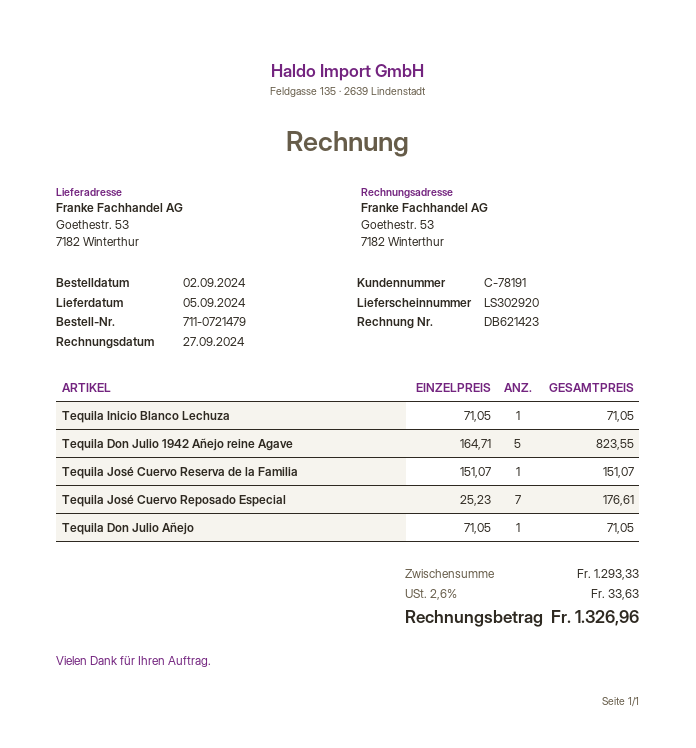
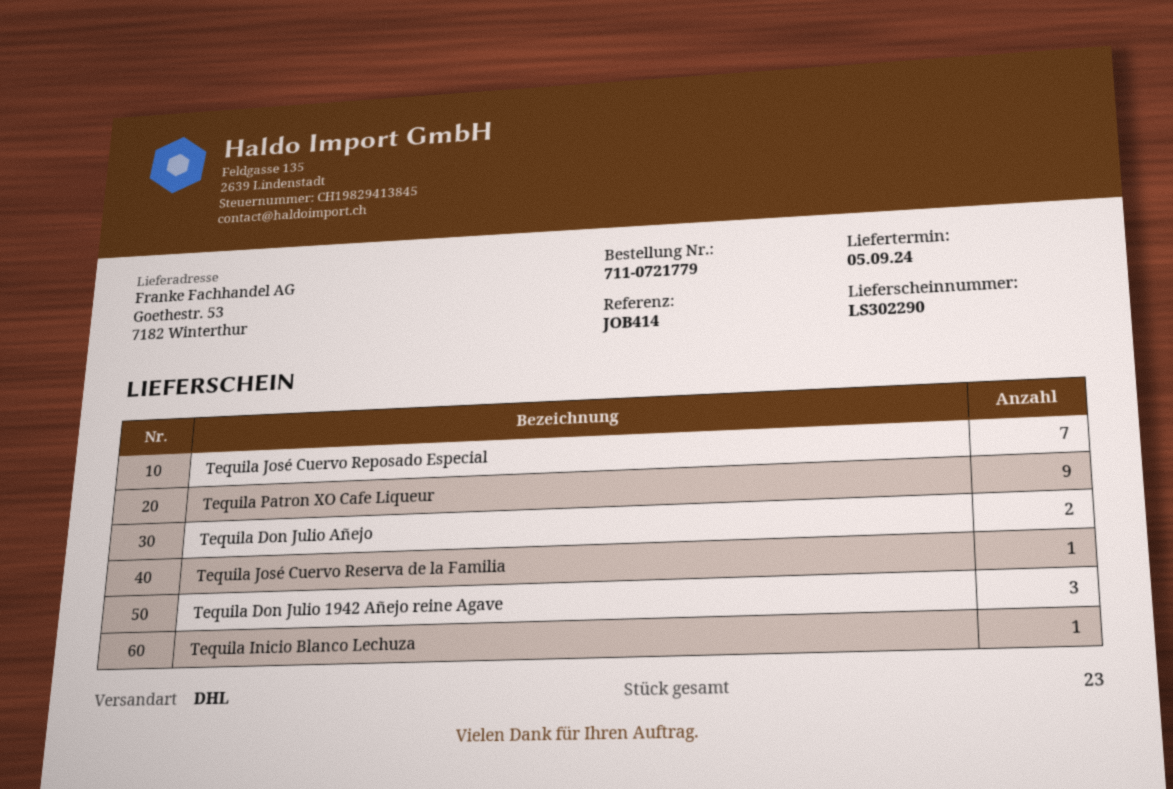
order number: 711-0721479 -> 711-0721779
delivery note number: LS302920 -> LS302290
Tequila Don Julio 1942 Añejo reine Agave: 5 -> 3
Tequila Don Julio Añejo: 1 -> 2
Tequila Patron XO Cafe Liqueur: none -> 9

